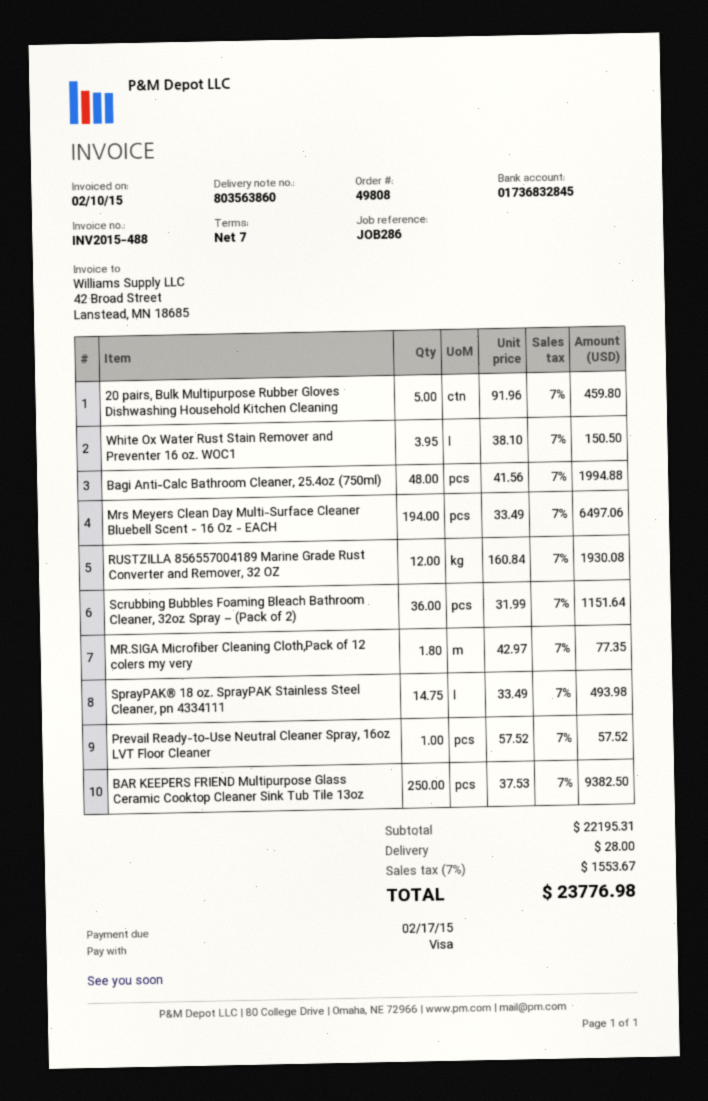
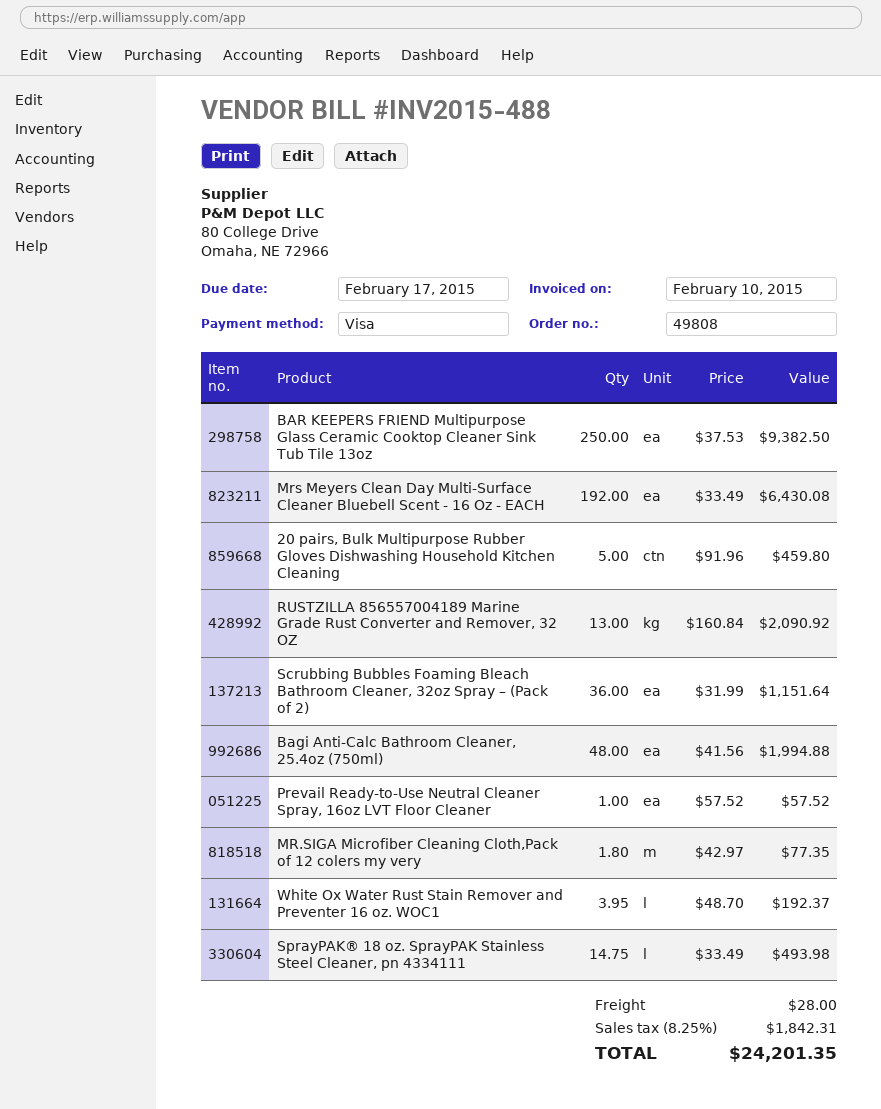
White Ox Water Rust Stain Remover and Preventer 16 oz. WOC1: 3.95 x 38.10 = 150.50 -> 3.95 x 48.70 = 192.37
Mrs Meyers Clean Day Multi-Surface Cleaner Bluebell Scent - 16 Oz - EACH: 194 x 33.49 = 6497.06 -> 192 x 33.49 = 6430.08
RUSTZILLA 856557004189 Marine Grade Rust Converter and Remover, 32 OZ: 12 x 160.84 = 1930.08 -> 13 x 160.84 = 2090.92
tax: 7% = 1553.67 -> 8.25% = 1842.31
total: 23776.98 -> 24201.35

